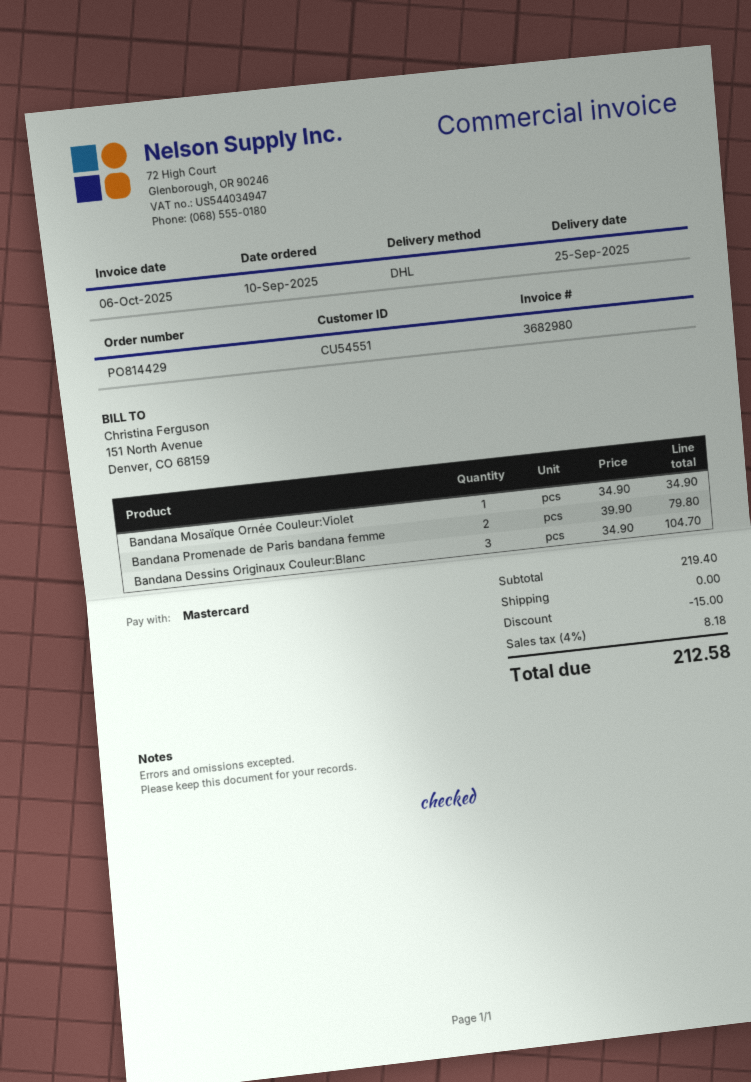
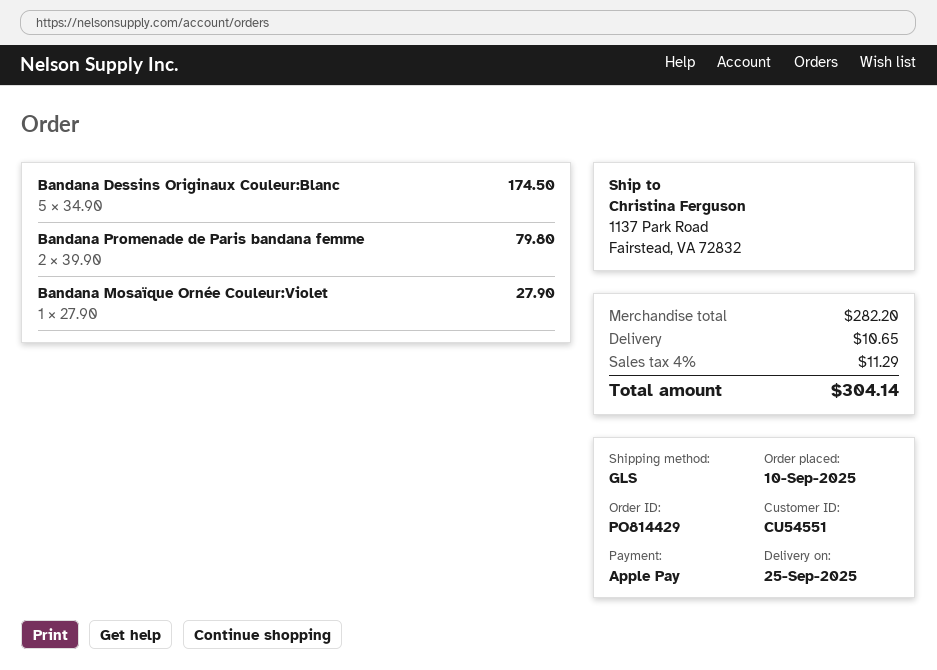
payment method: Mastercard -> Apple Pay
shipping method: DHL -> GLS
Bandana Mosaïque Ornée Couleur:Violet: 1 x 34.90 = 34.90 -> 1 x 27.90 = 27.90
Bandana Dessins Originaux Couleur:Blanc: 3 x 34.90 = 104.70 -> 5 x 34.90 = 174.50
subtotal: 219.40 -> 282.20
discount: 15.00 -> none
shipping: 0.00 -> 10.65
tax: 4% = 8.18 -> 4% = 11.29
total: 212.58 -> 304.14

